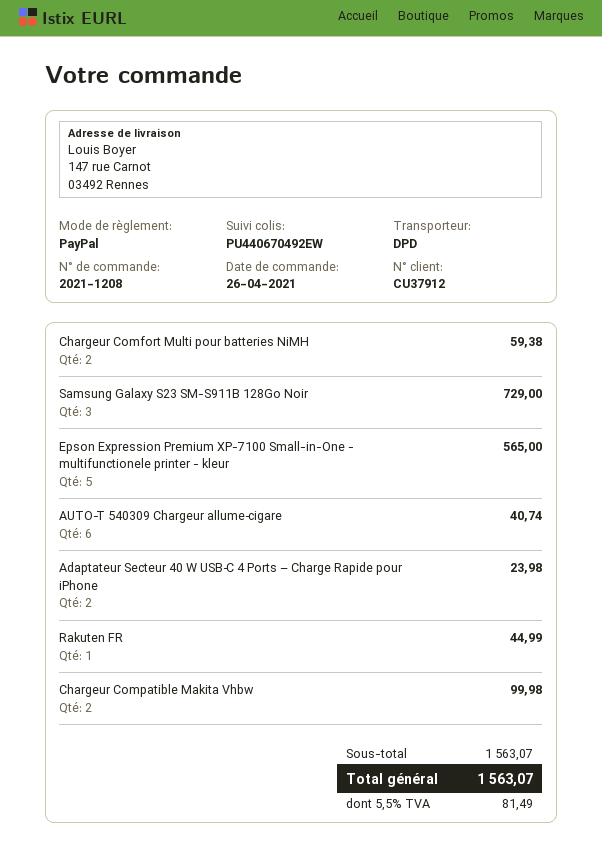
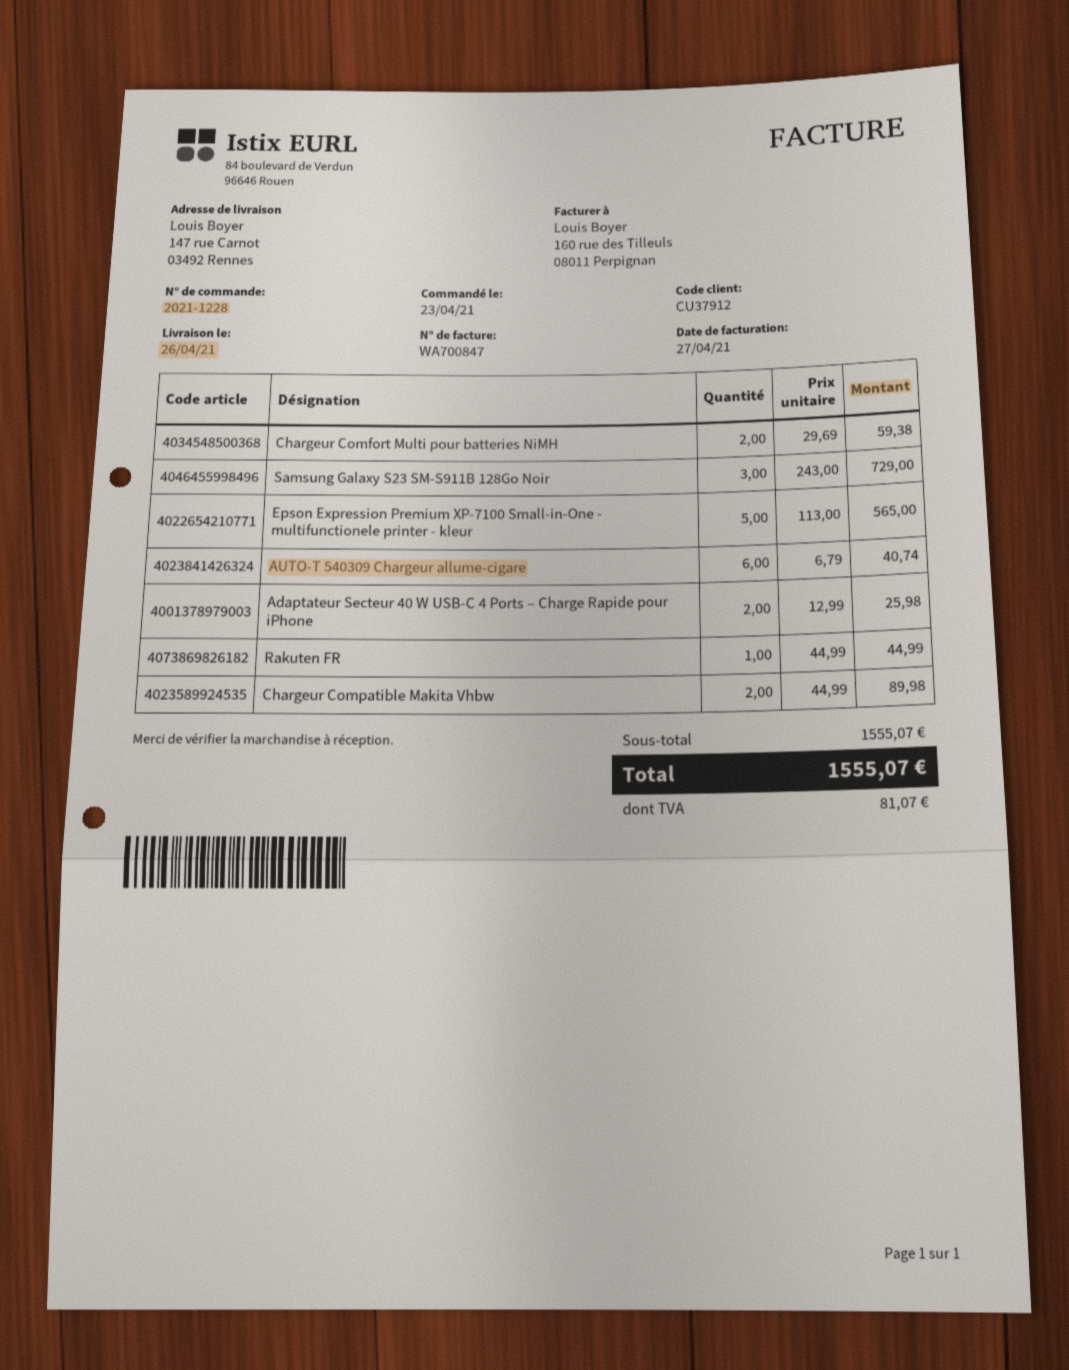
order number: 2021-1208 -> 2021-1228
order date: 2021-04-26 -> 2021-04-23
Adaptateur Secteur 40 W USB‑C 4 Ports – Charge Rapide pour iPhone: 2 for 23.98 -> 2 for 25.98
Chargeur Compatible Makita Vhbw: 2 for 99.98 -> 2 for 89.98
subtotal: 1563.07 -> 1555.07
tax: 81.49 -> 81.07
total: 1563.07 -> 1555.07

